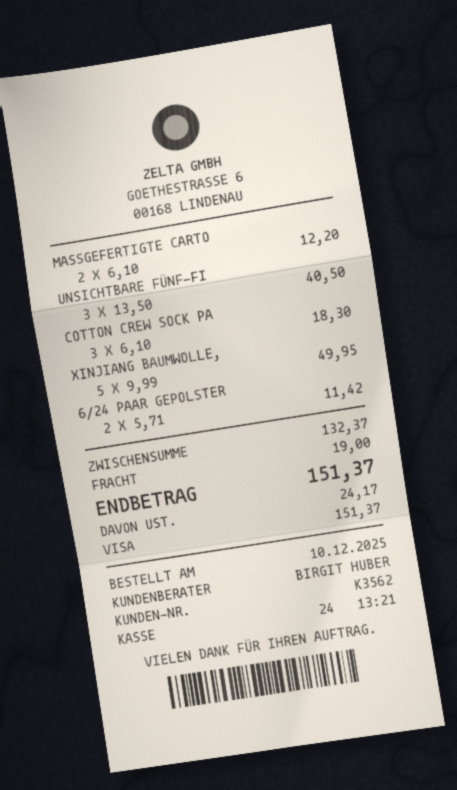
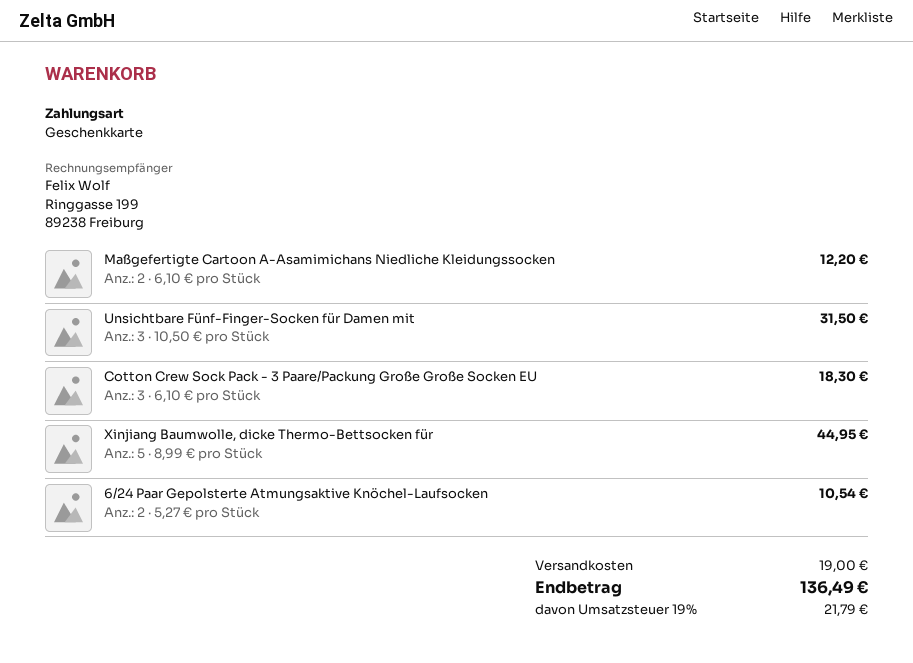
payment method: Visa -> gift card
UNSICHTBARE FÜNF-FI: 3 x 13.50 = 40.50 -> 3 x 10.50 = 31.50
XINJIANG BAUMWOLLE,: 5 x 9.99 = 49.95 -> 5 x 8.99 = 44.95
6/24 PAAR GEPOLSTER: 2 x 5.71 = 11.42 -> 2 x 5.27 = 10.54
tax: 24.17 -> 21.79
total: 151.37 -> 136.49

